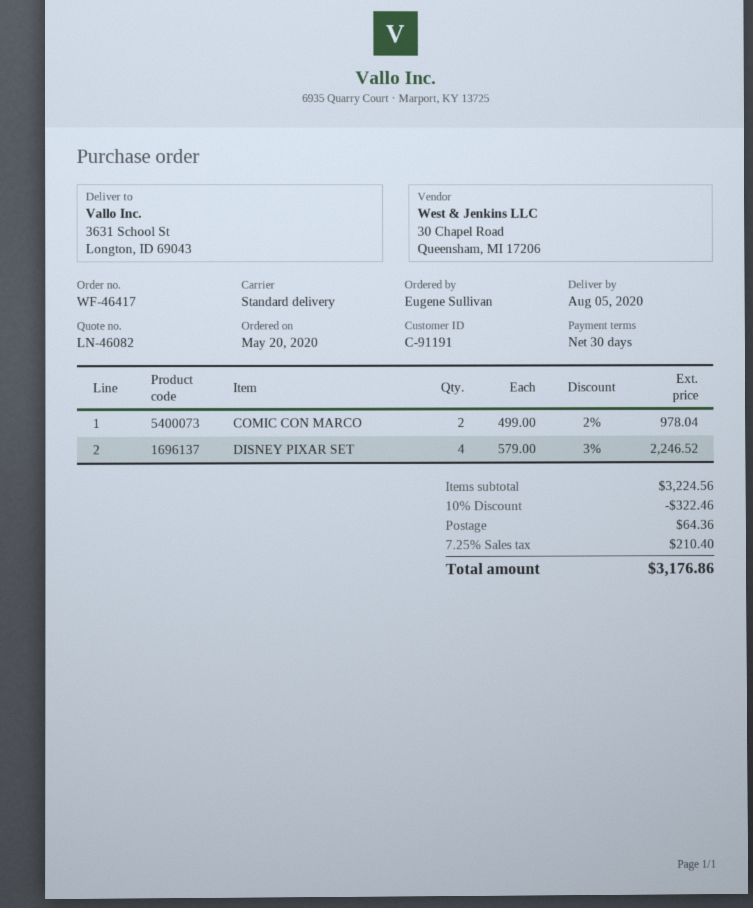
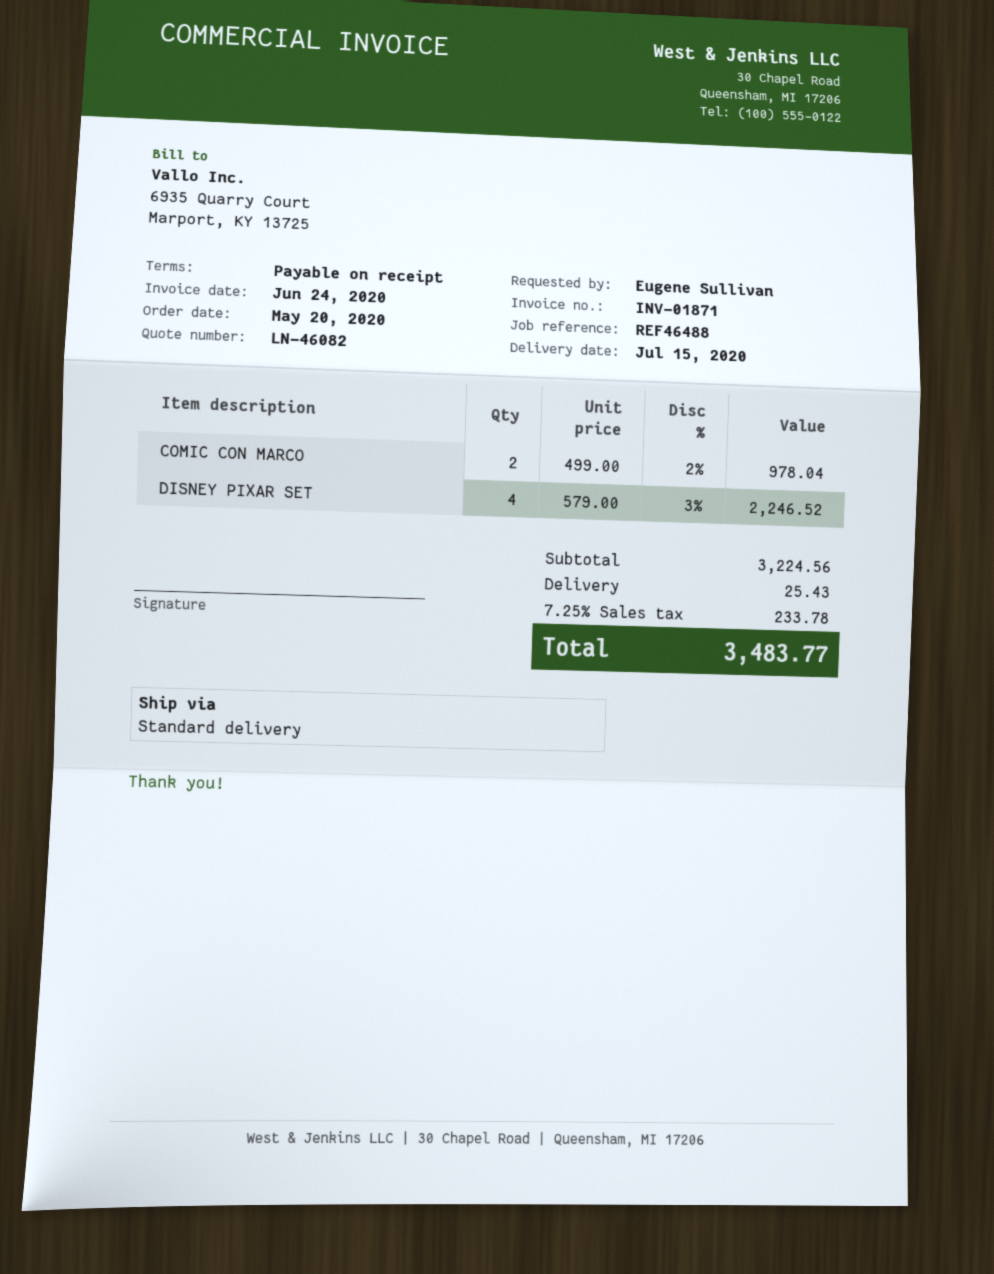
delivery date: 2020-08-05 -> 2020-07-15
payment terms: 30 days -> on receipt
discount: 10% = 322.46 -> none
shipping: 64.36 -> 25.43
tax: 7.25% = 210.40 -> 7.25% = 233.78
total: 3176.86 -> 3483.77

